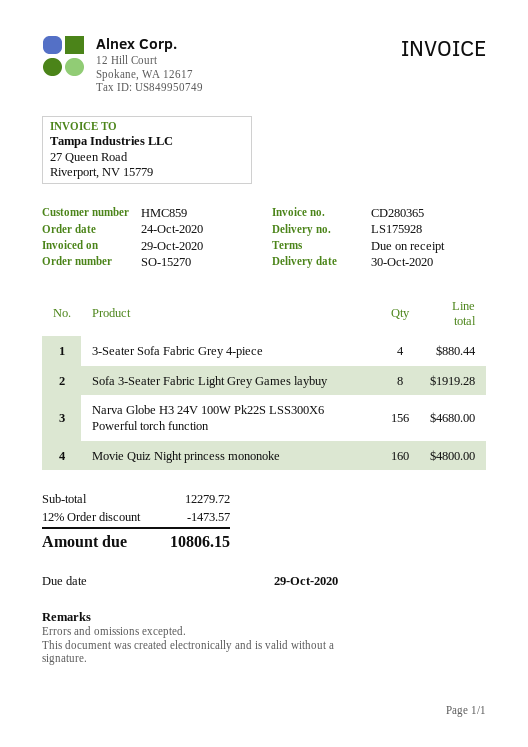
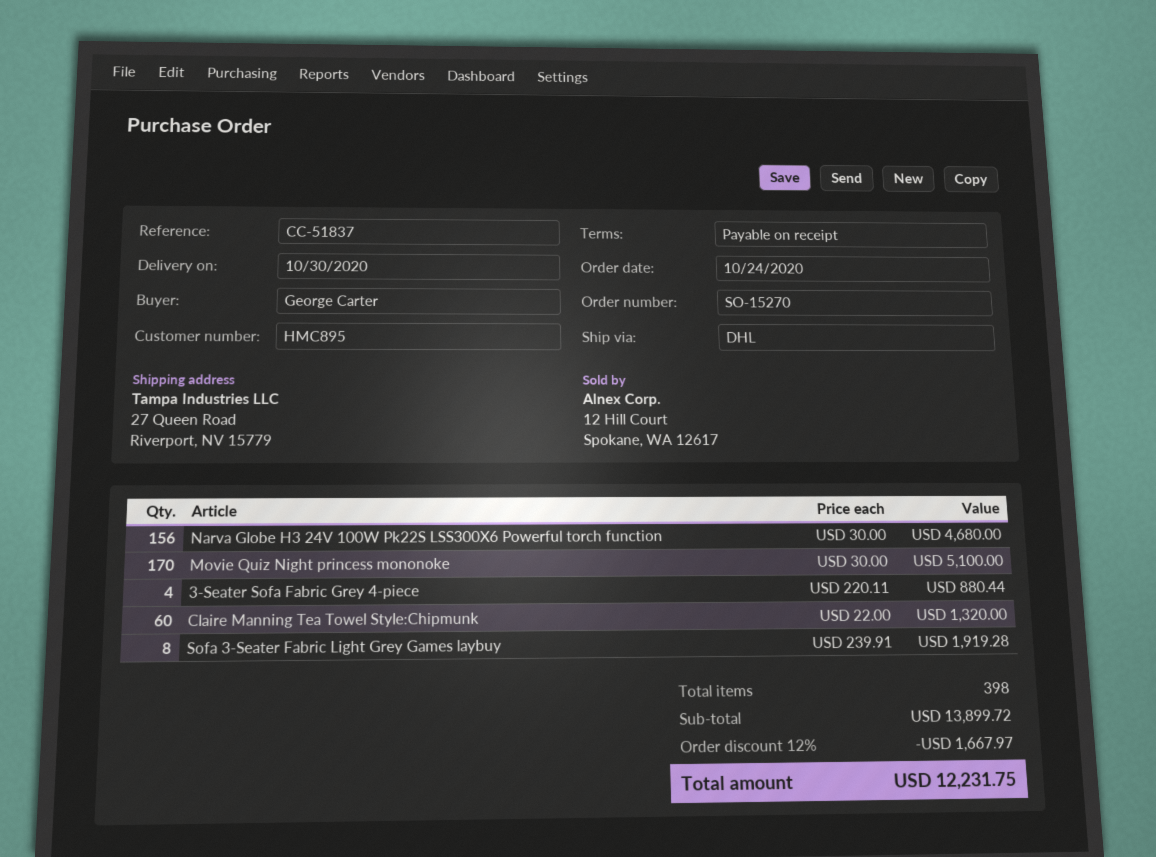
customer number: HMC859 -> HMC895
Movie Quiz Night princess mononoke: 160 for 4800.00 -> 170 for 5100.00
Claire Manning Tea Towel Style:Chipmunk: none -> 60 for 1320.00
subtotal: 12279.72 -> 13899.72
discount: 12% = 1473.57 -> 12% = 1667.97
total: 10806.15 -> 12231.75

